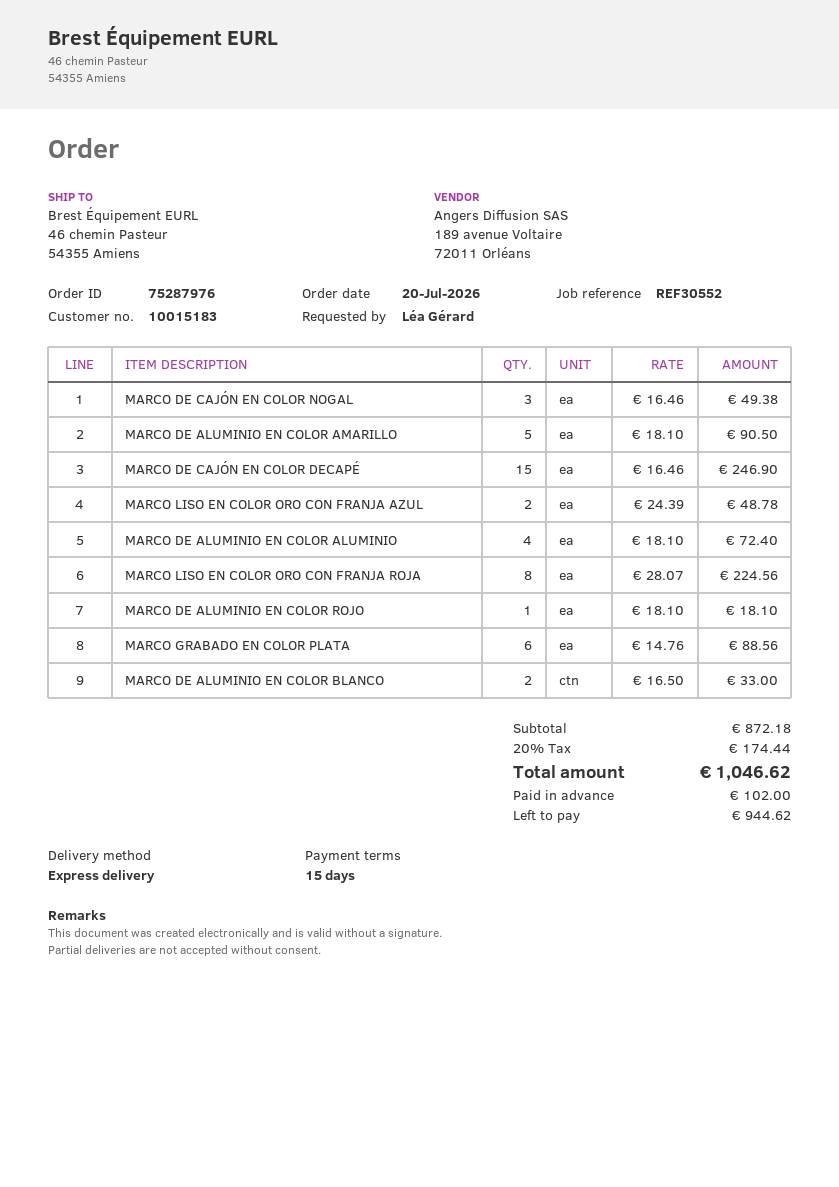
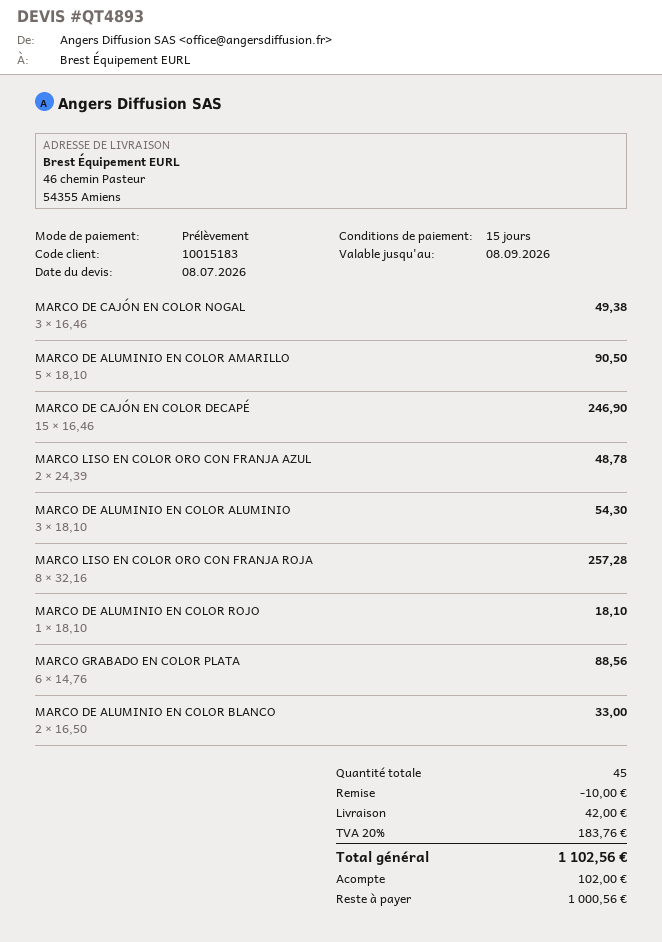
MARCO DE ALUMINIO EN COLOR ALUMINIO: 4 x 18.10 = 72.40 -> 3 x 18.10 = 54.30
MARCO LISO EN COLOR ORO CON FRANJA ROJA: 8 x 28.07 = 224.56 -> 8 x 32.16 = 257.28
discount: none -> 10.00
shipping: none -> 42.00
tax: 20% = 174.44 -> 20% = 183.76
total: 1046.62 -> 1102.56
balance: 944.62 -> 1000.56

